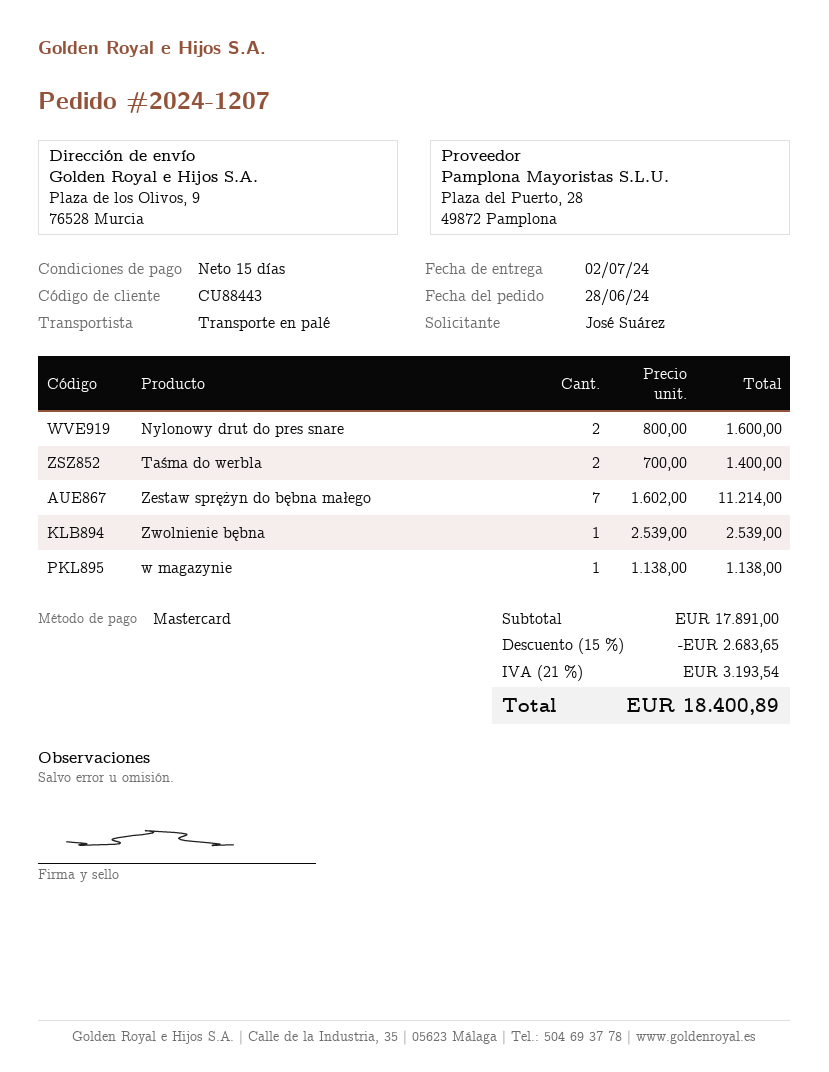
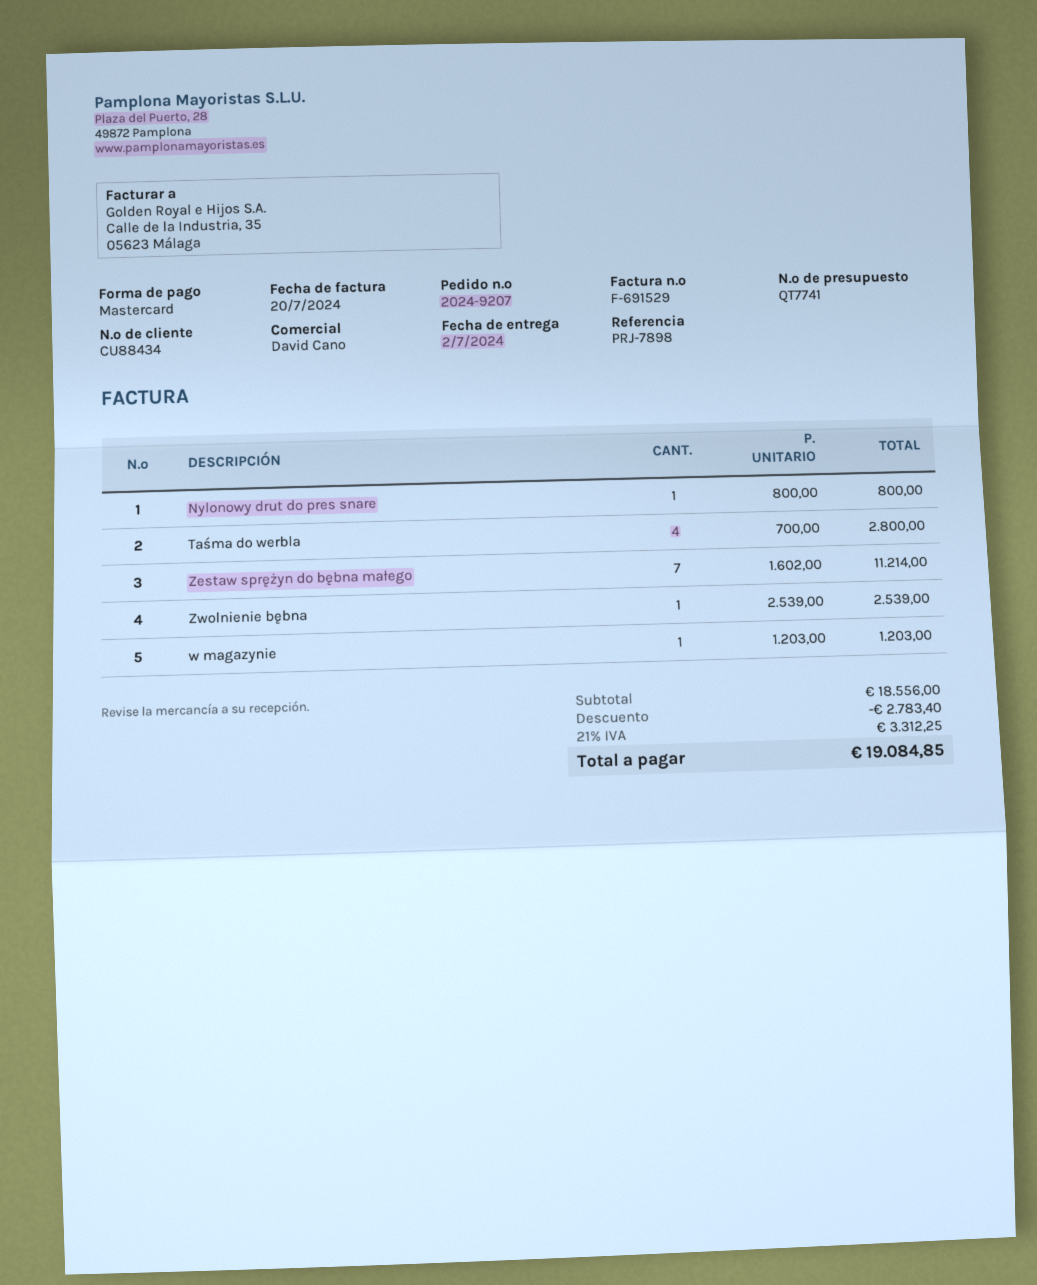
order number: 2024-1207 -> 2024-9207
customer number: CU88443 -> CU88434
Nylonowy drut do pres snare: 2 x 800.00 = 1600.00 -> 1 x 800.00 = 800.00
Taśma do werbla: 2 x 700.00 = 1400.00 -> 4 x 700.00 = 2800.00
w magazynie: 1 x 1138.00 = 1138.00 -> 1 x 1203.00 = 1203.00
subtotal: 17891.00 -> 18556.00
discount: 2683.65 -> 2783.40
tax: 21% = 3193.54 -> 21% = 3312.25
total: 18400.89 -> 19084.85

